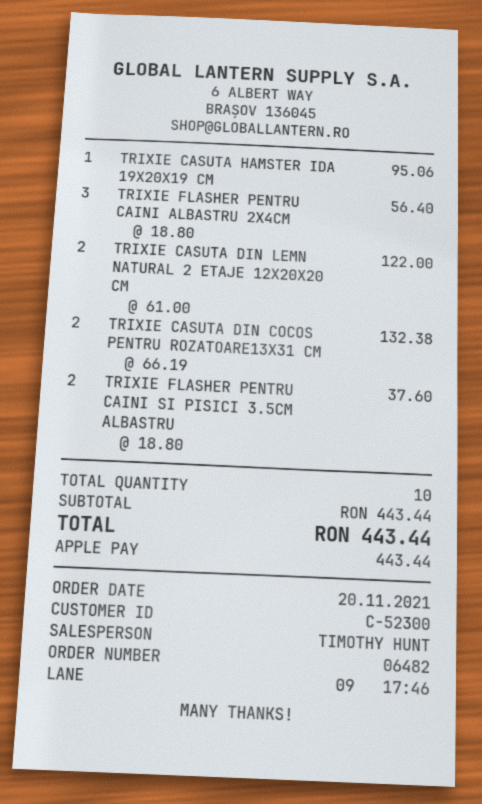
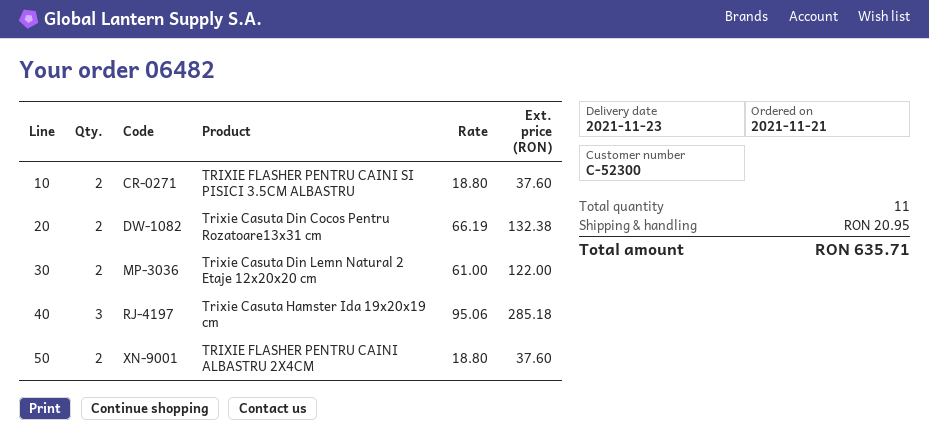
order date: 2021-11-20 -> 2021-11-21
TRIXIE CASUTA HAMSTER IDA 19X20X19 CM: 1 x 95.06 = 95.06 -> 3 x 95.06 = 285.18
TRIXIE FLASHER PENTRU CAINI ALBASTRU 2X4CM: 3 x 18.80 = 56.40 -> 2 x 18.80 = 37.60
total quantity: 10 -> 11
shipping: none -> 20.95
total: 443.44 -> 635.71

